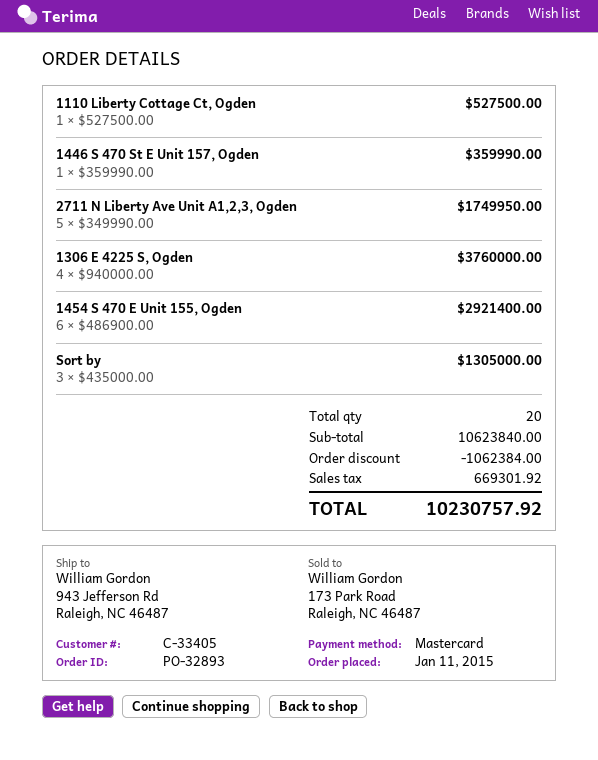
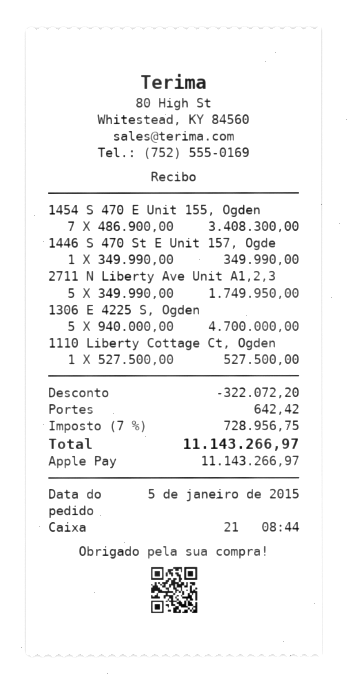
order date: 2015-01-11 -> 2015-01-05
payment method: Mastercard -> Apple Pay
1446 S 470 St E Unit 157, Ogden: 1 x 359990.00 = 359990.00 -> 1 x 349990.00 = 349990.00
1306 E 4225 S, Ogden: 4 x 940000.00 = 3760000.00 -> 5 x 940000.00 = 4700000.00
1454 S 470 E Unit 155, Ogden: 6 x 486900.00 = 2921400.00 -> 7 x 486900.00 = 3408300.00
Sort by: 3 x 435000.00 = 1305000.00 -> none
discount: 1062384.00 -> 322072.20
shipping: none -> 642.42
tax: 669301.92 -> 728956.75
total: 10230757.92 -> 11143266.97

